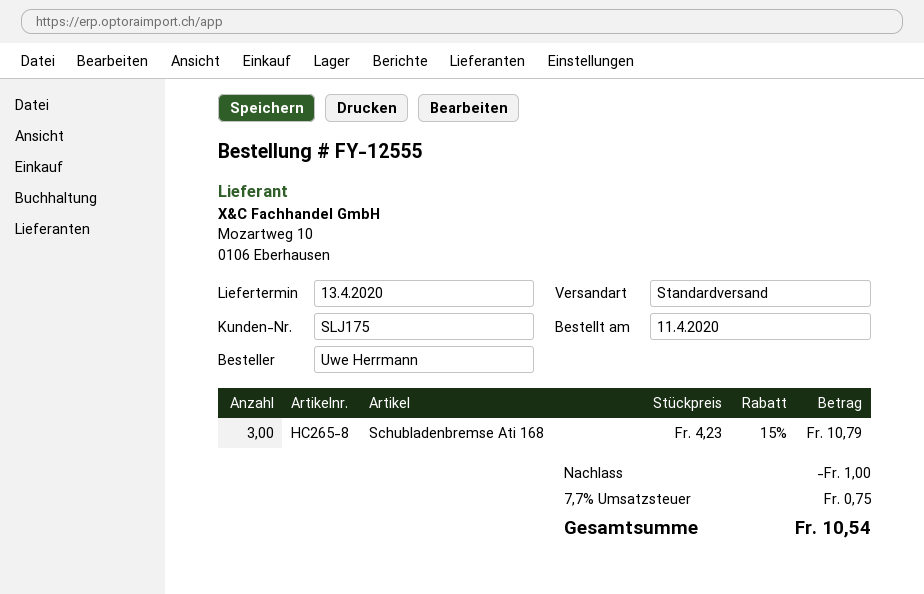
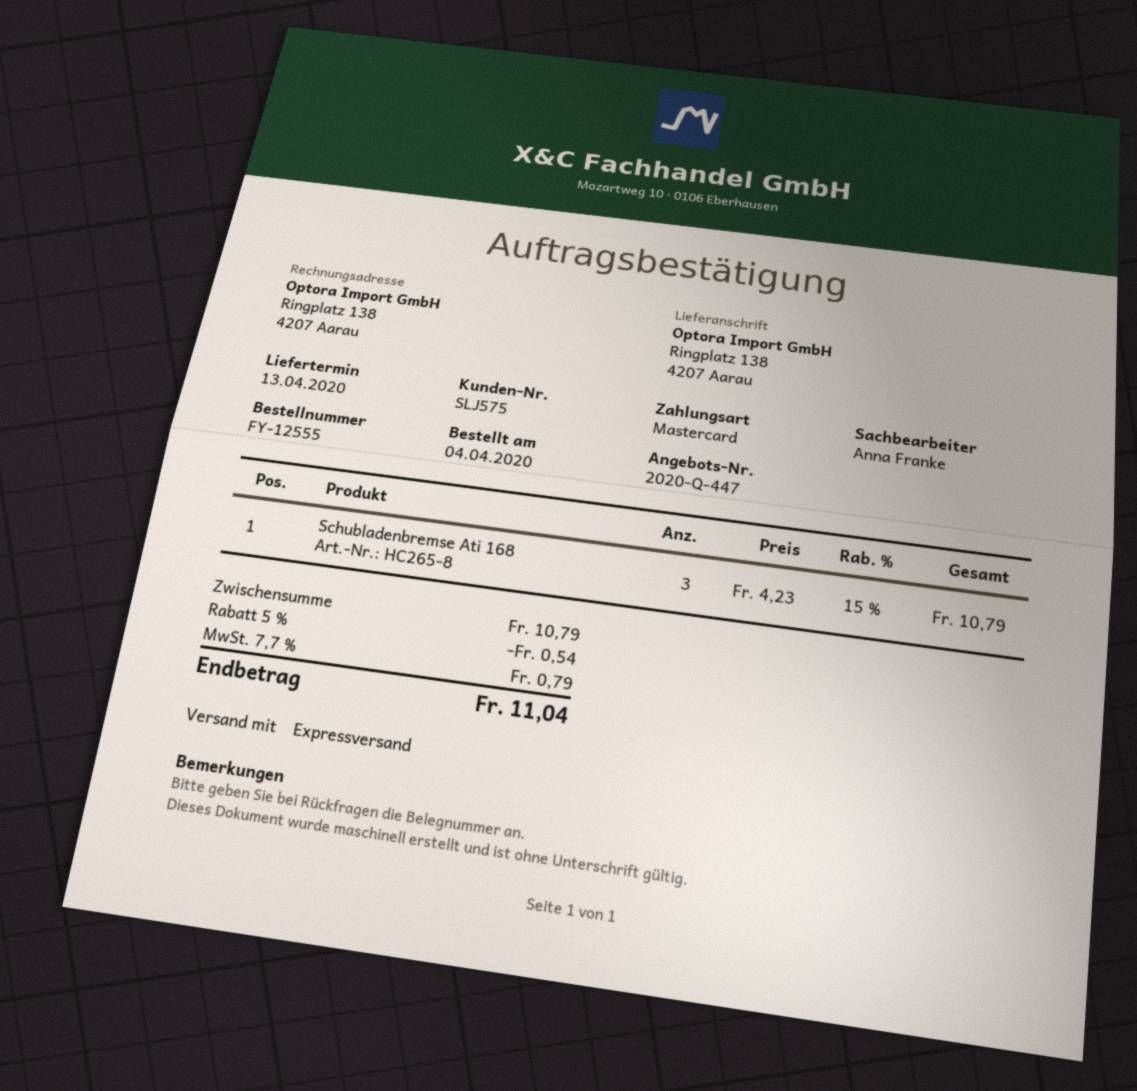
order date: 2020-04-11 -> 2020-04-04
customer number: SLJ175 -> SLJ575
shipping method: standard -> express
discount: 1.00 -> 0.54
tax: 7.7% = 0.75 -> 7.7% = 0.79
total: 10.54 -> 11.04

